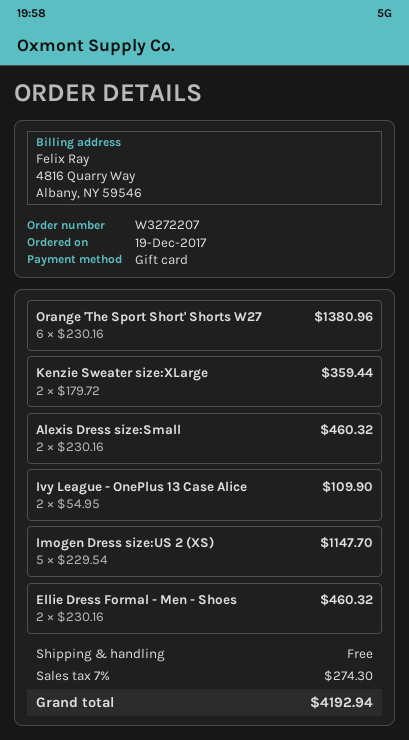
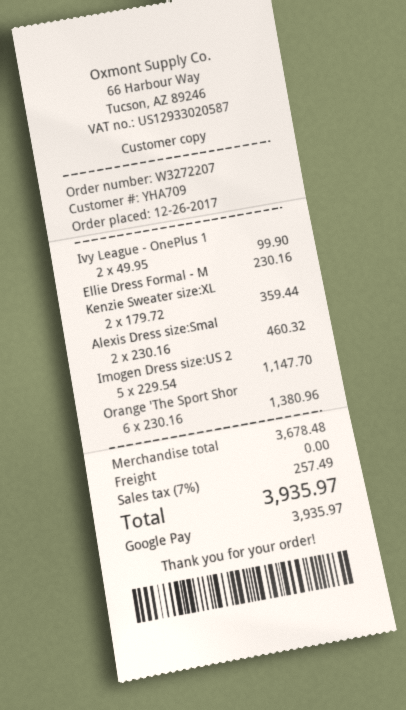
order date: 2017-12-19 -> 2017-12-26
payment method: gift card -> Google Pay
Ivy League - OnePlus 13 Case Alice: 2 x 54.95 = 109.90 -> 2 x 49.95 = 99.90
Ellie Dress Formal - Men - Shoes: 2 x 230.16 = 460.32 -> 1 x 230.16 = 230.16
tax: 7% = 274.30 -> 7% = 257.49
total: 4192.94 -> 3935.97

